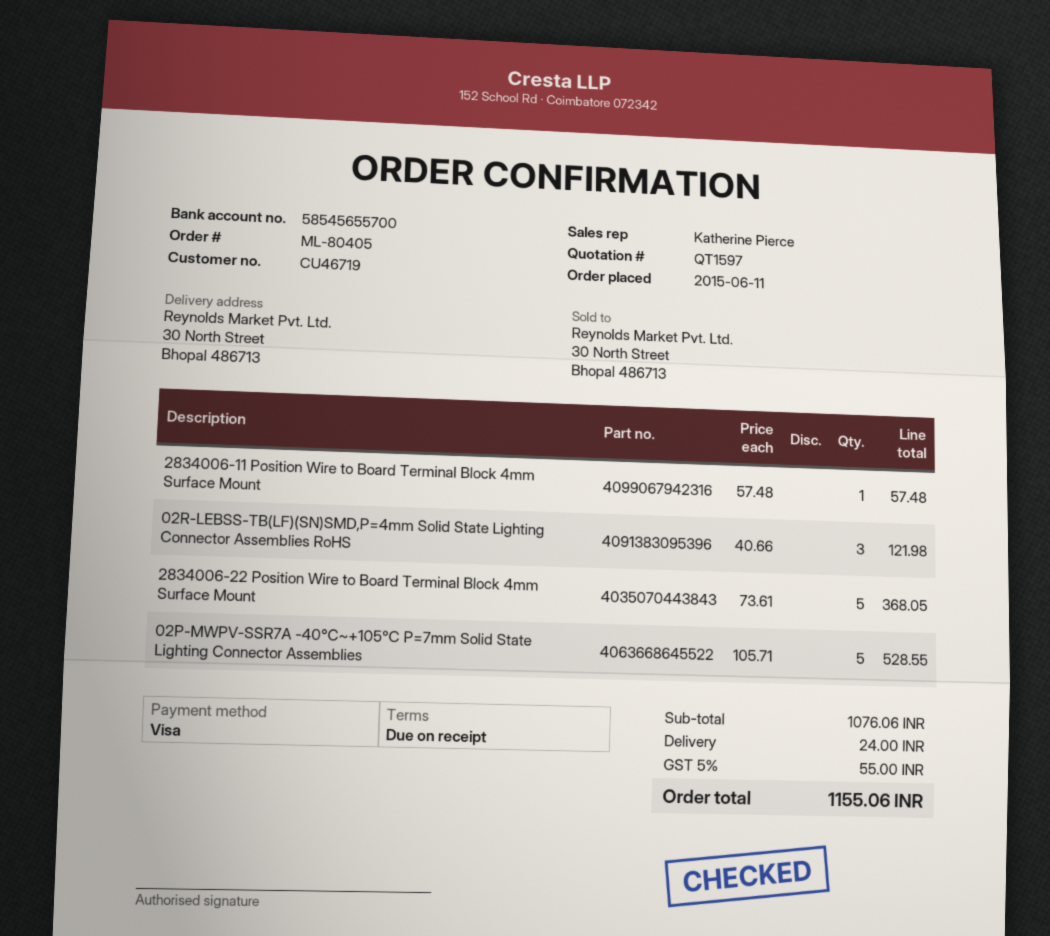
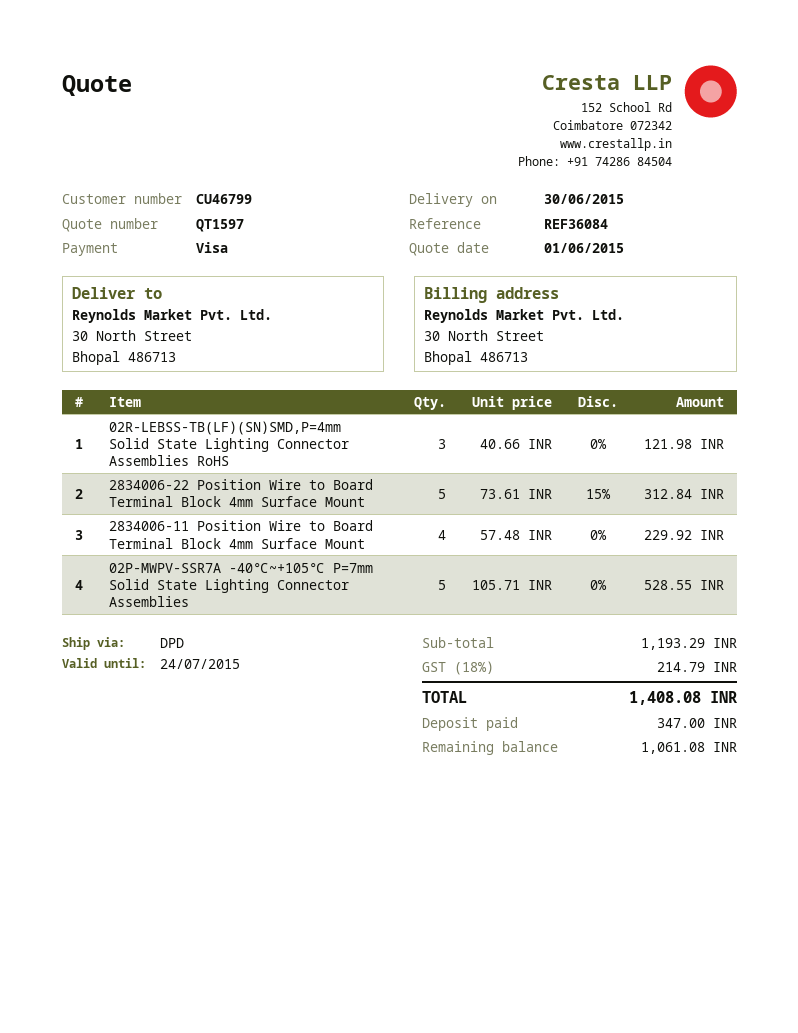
customer number: CU46719 -> CU46799
2834006-11 Position Wire to Board Terminal Block 4mm Surface Mount: 1 x 57.48 = 57.48 -> 4 x 57.48 = 229.92
2834006-22 Position Wire to Board Terminal Block 4mm Surface Mount: 5 x 73.61 = 368.05 -> 5 x 73.61 - 15% = 312.84
subtotal: 1076.06 -> 1193.29
shipping: 24.00 -> none
tax: 5% = 55.00 -> 18% = 214.79
total: 1155.06 -> 1408.08

